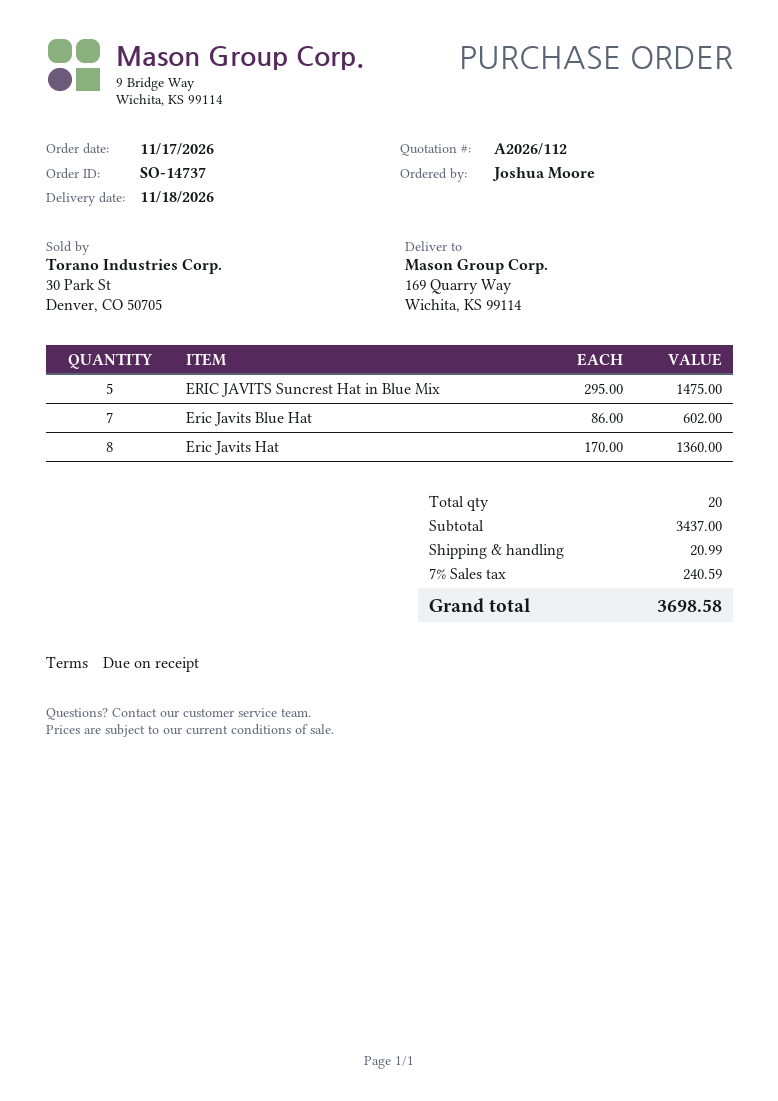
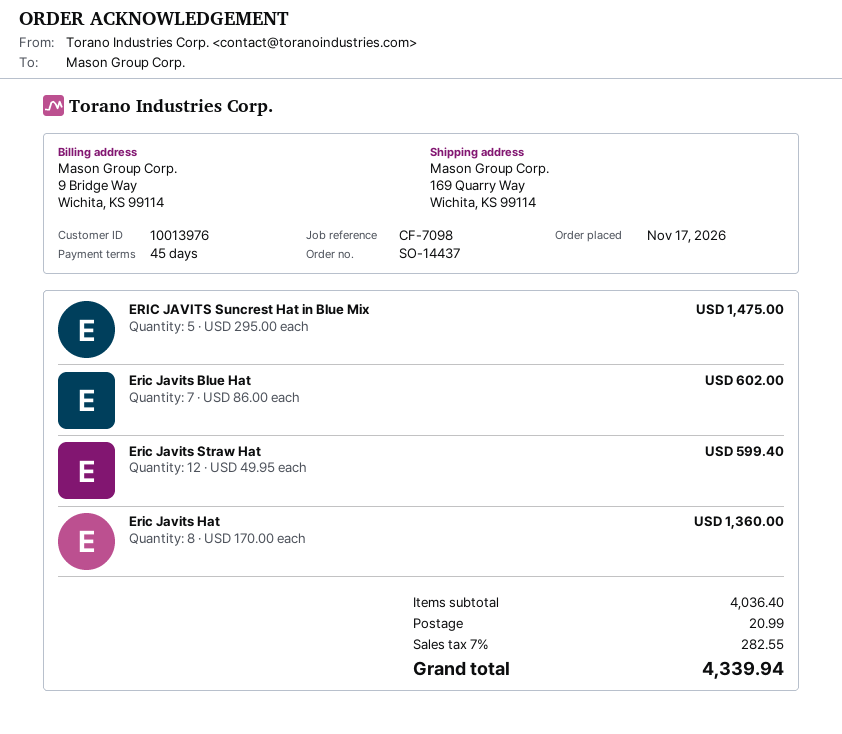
order number: SO-14737 -> SO-14437
payment terms: on receipt -> 45 days
Eric Javits Straw Hat: none -> 12 x 49.95 = 599.40
subtotal: 3437.00 -> 4036.40
tax: 7% = 240.59 -> 7% = 282.55
total: 3698.58 -> 4339.94

